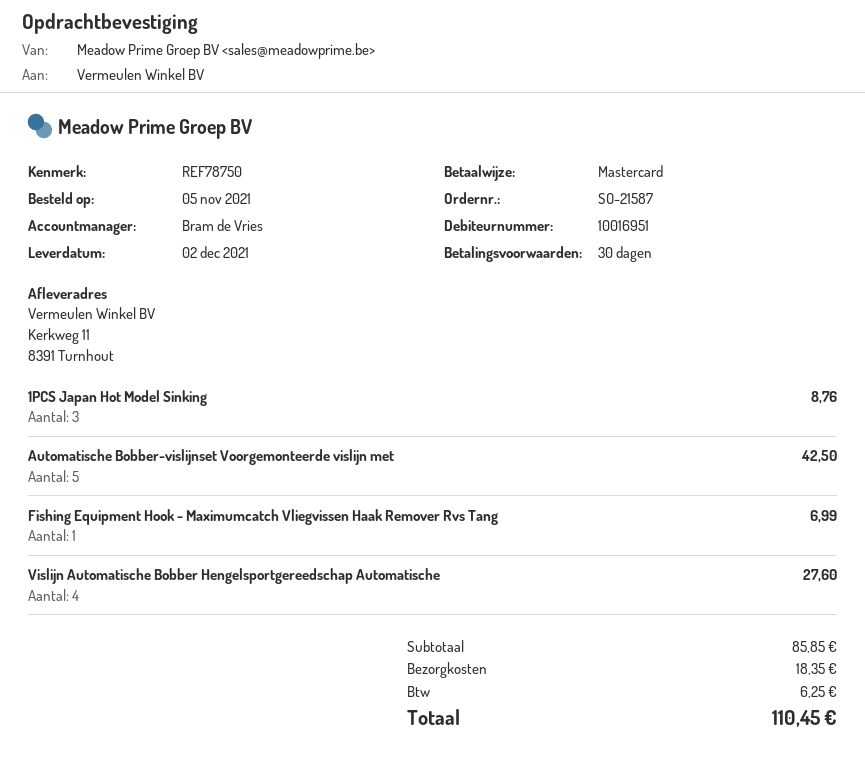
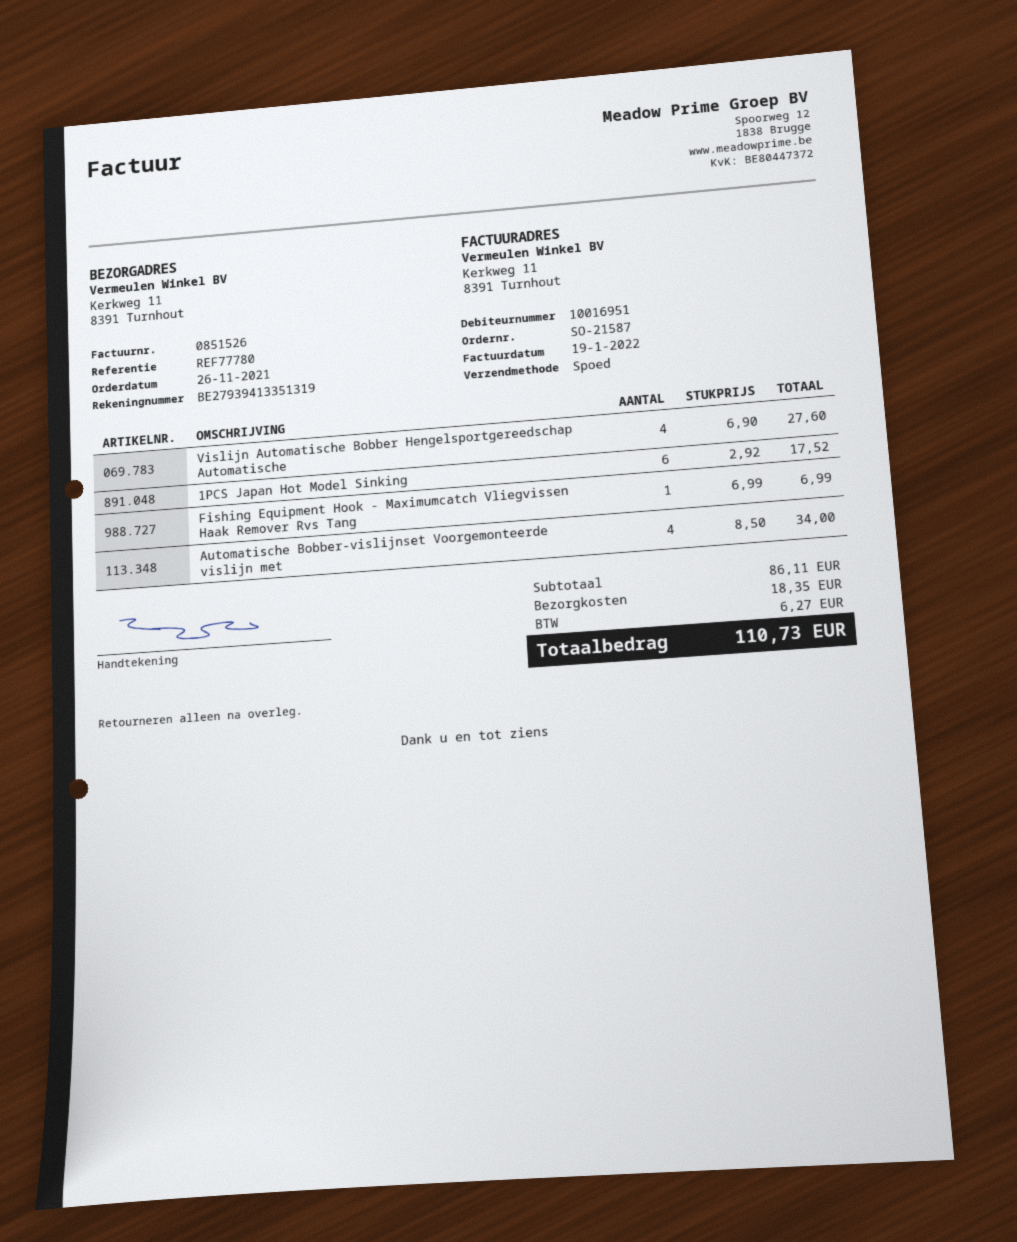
order date: 2021-11-05 -> 2021-11-26
reference: REF78750 -> REF77780
1PCS Japan Hot Model Sinking: 3 for 8.76 -> 6 for 17.52
Automatische Bobber-vislijnset Voorgemonteerde vislijn met: 5 for 42.50 -> 4 for 34.00
subtotal: 85.85 -> 86.11
tax: 6.25 -> 6.27
total: 110.45 -> 110.73

